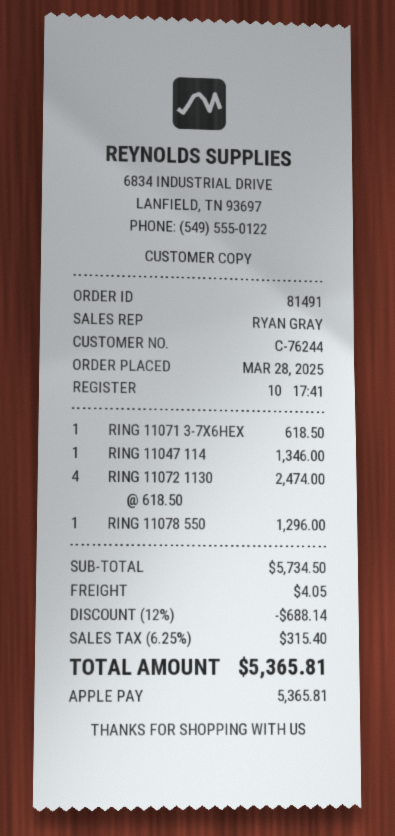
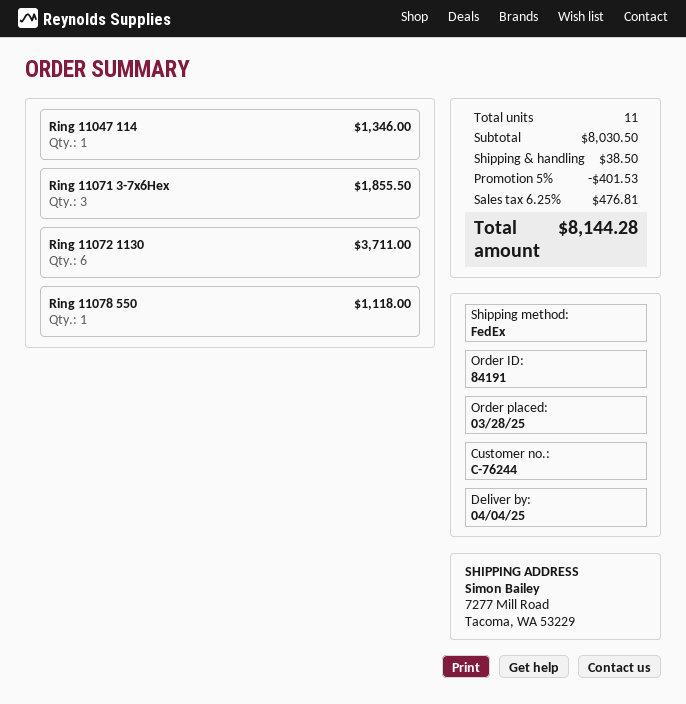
order number: 81491 -> 84191
RING 11071 3-7X6HEX: 1 for 618.50 -> 3 for 1855.50
RING 11072 1130: 4 for 2474.00 -> 6 for 3711.00
RING 11078 550: 1 for 1296.00 -> 1 for 1118.00
subtotal: 5734.50 -> 8030.50
discount: 12% = 688.14 -> 5% = 401.53
shipping: 4.05 -> 38.50
tax: 6.25% = 315.40 -> 6.25% = 476.81
total: 5365.81 -> 8144.28

